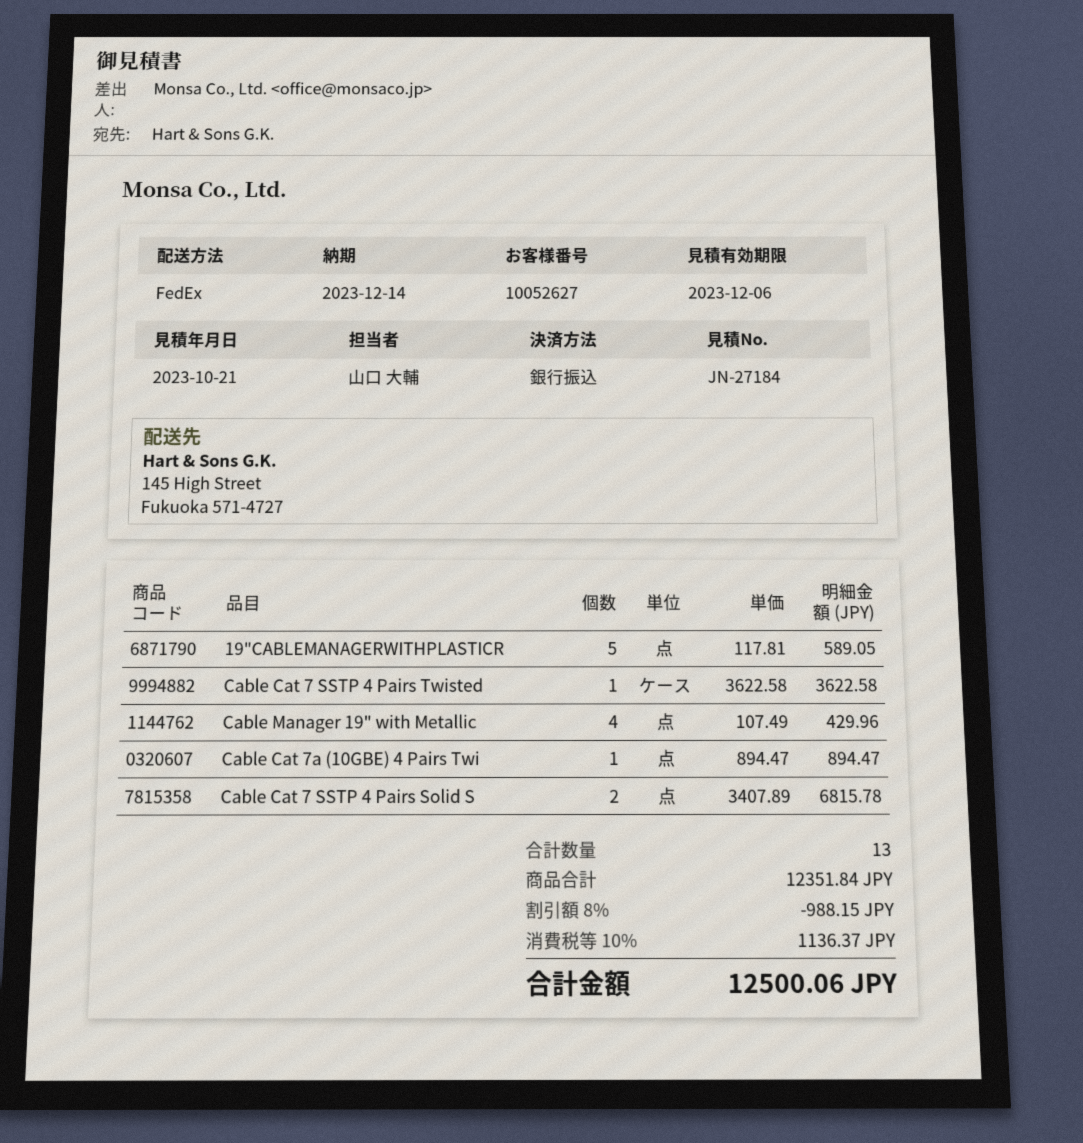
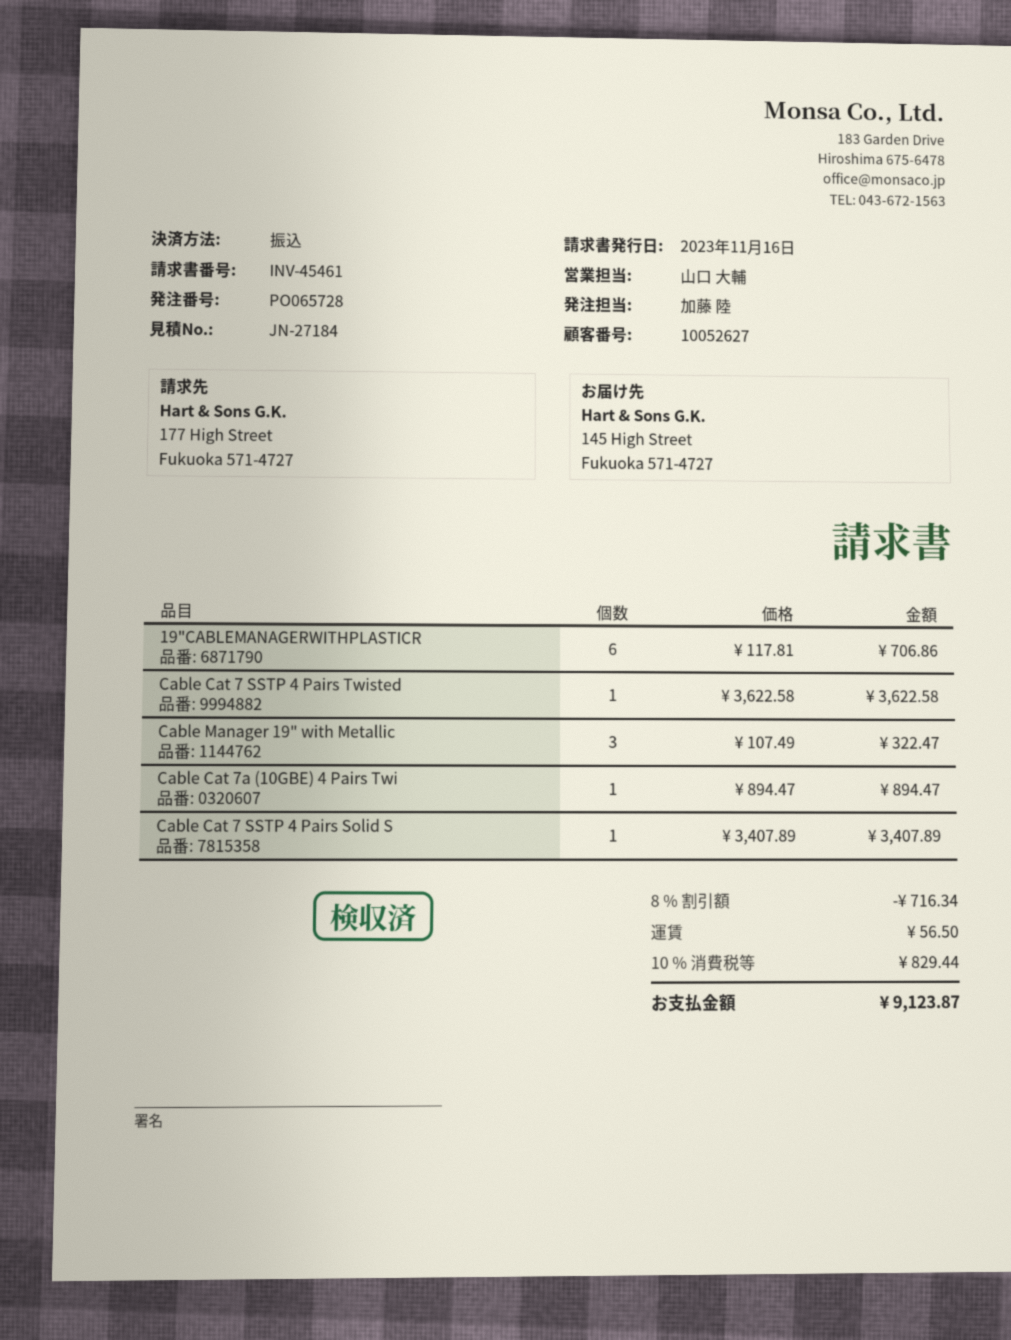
19"CABLEMANAGERWITHPLASTICR: 5 x 117.81 = 589.05 -> 6 x 117.81 = 706.86
Cable Manager 19" with Metallic: 4 x 107.49 = 429.96 -> 3 x 107.49 = 322.47
Cable Cat 7 SSTP 4 Pairs Solid S: 2 x 3407.89 = 6815.78 -> 1 x 3407.89 = 3407.89
discount: 8% = 988.15 -> 8% = 716.34
shipping: none -> 56.50
tax: 10% = 1136.37 -> 10% = 829.44
total: 12500.06 -> 9123.87

